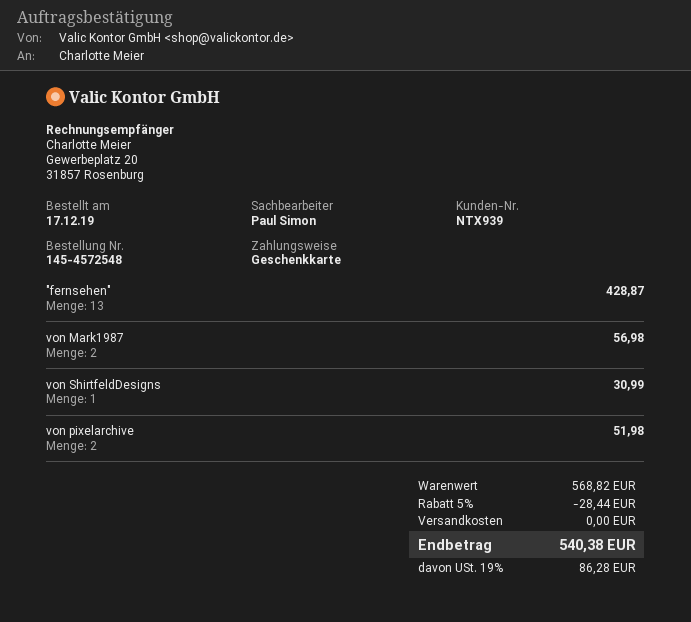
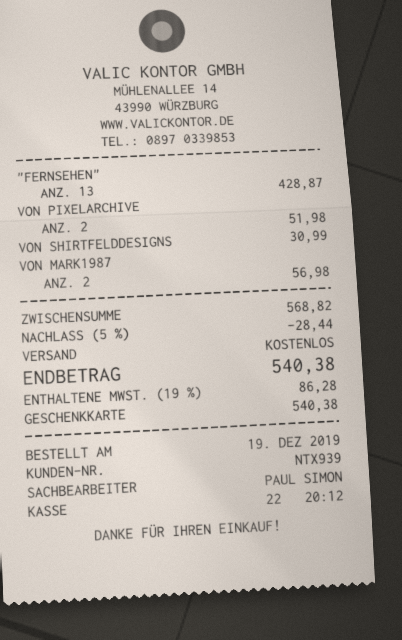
order date: 2019-12-17 -> 2019-12-19

